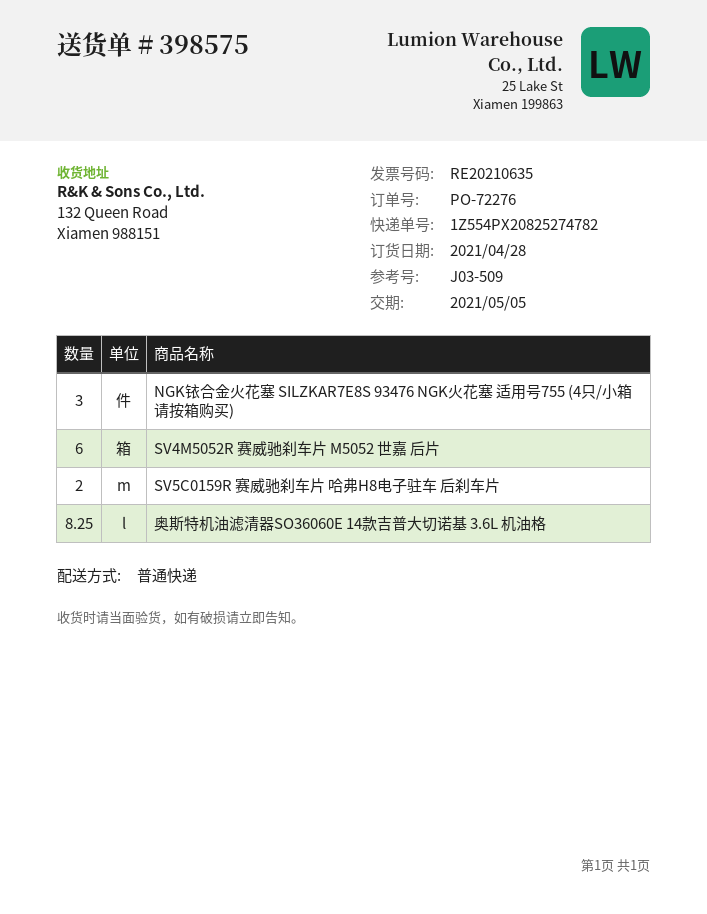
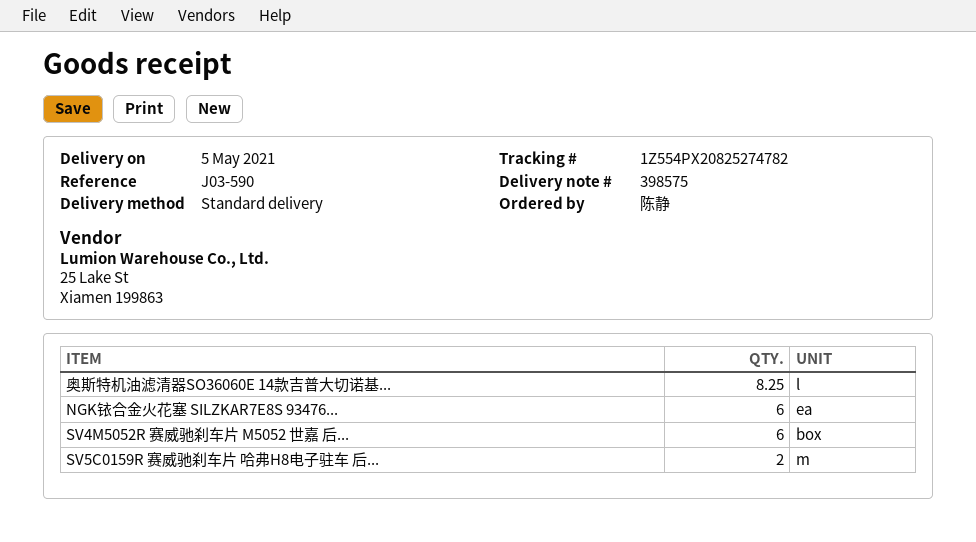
reference: J03-509 -> J03-590
NGK铱合金火花塞 SILZKAR7E8S 93476 NGK火花塞 适用号755 (4只/小箱 请按箱购买): 3 -> 6

